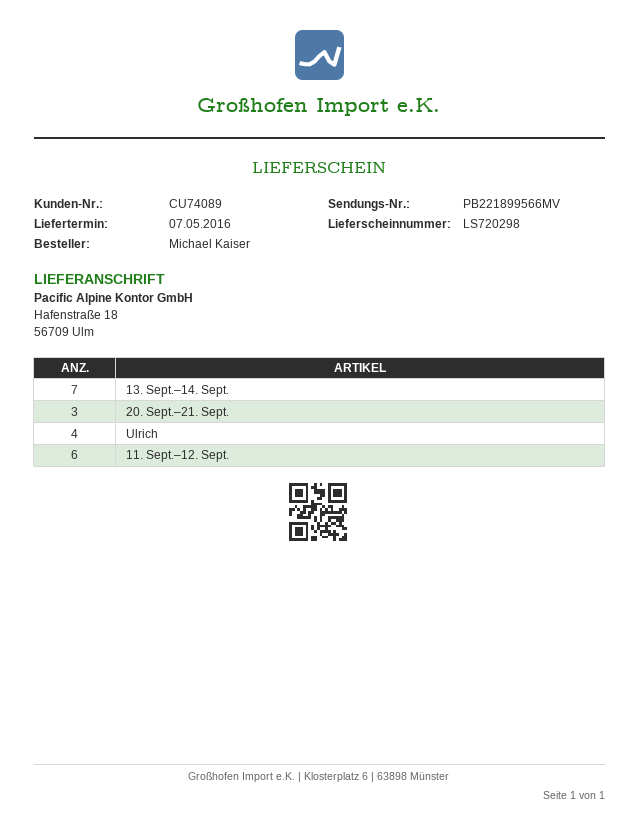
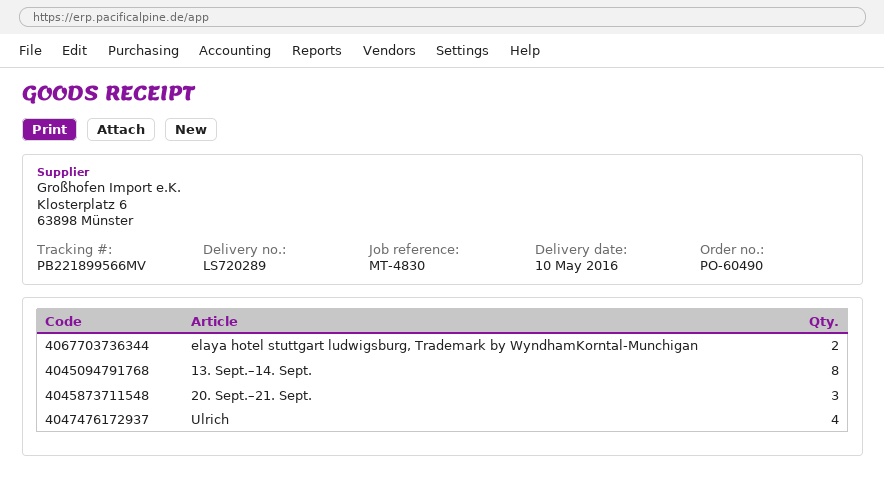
delivery note number: LS720298 -> LS720289
delivery date: 2016-05-07 -> 2016-05-10
13. Sept.–14. Sept.: 7 -> 8
11. Sept.–12. Sept.: 6 -> none
elaya hotel stuttgart ludwigsburg, Trademark by WyndhamKorntal-Munchigan: none -> 2

